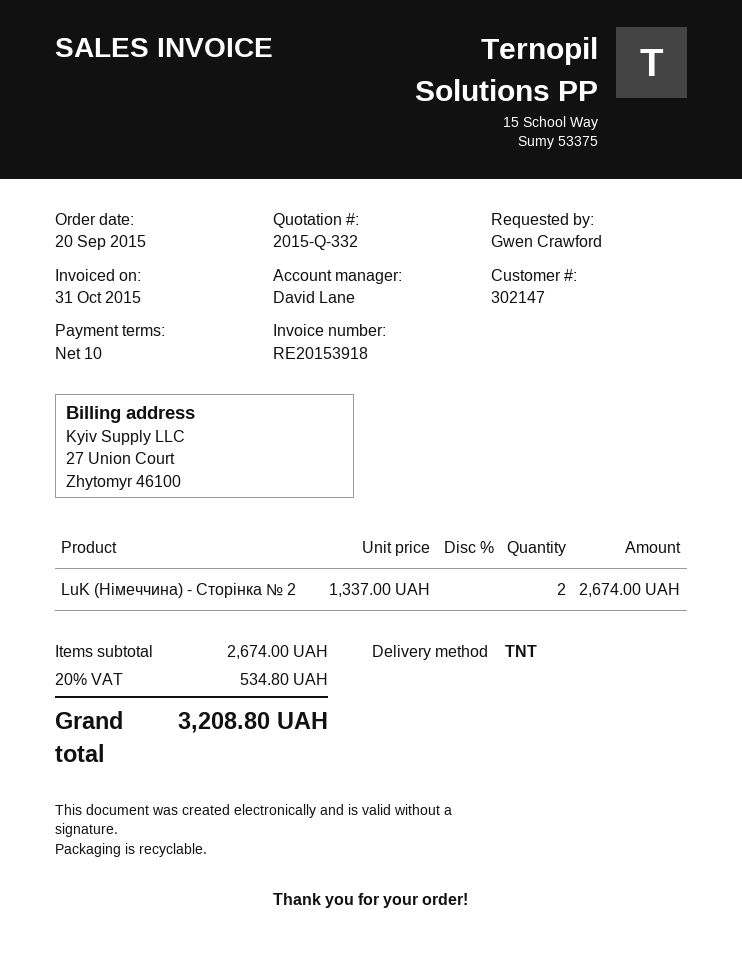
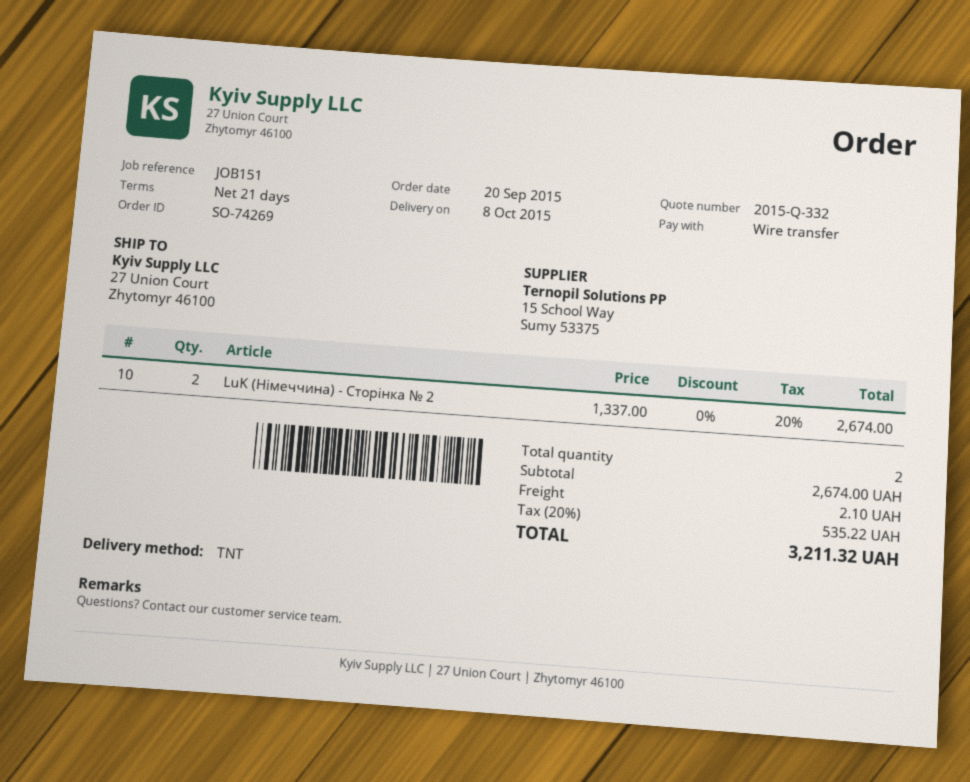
payment terms: 10 days -> 21 days
shipping: none -> 2.10
tax: 20% = 534.80 -> 20% = 535.22
total: 3208.80 -> 3211.32

